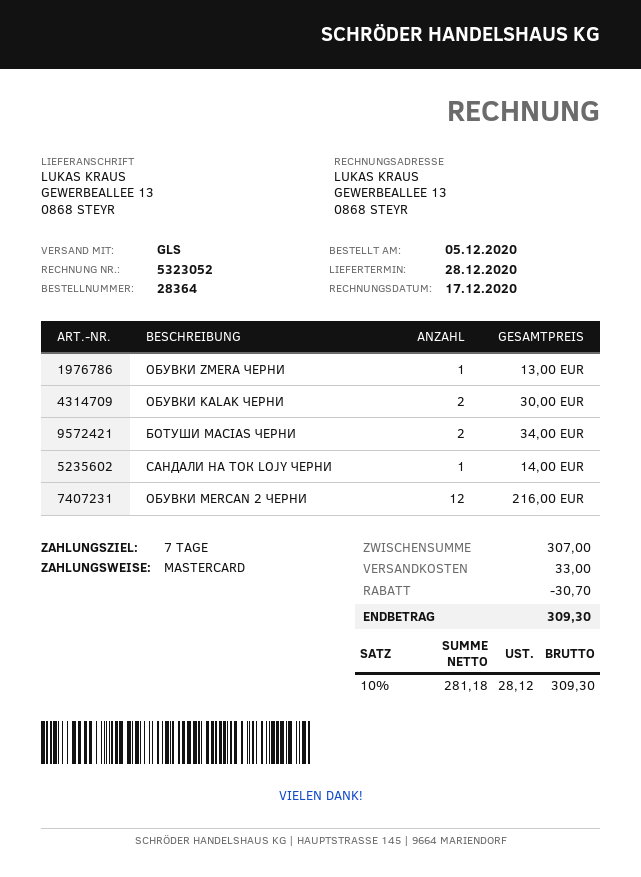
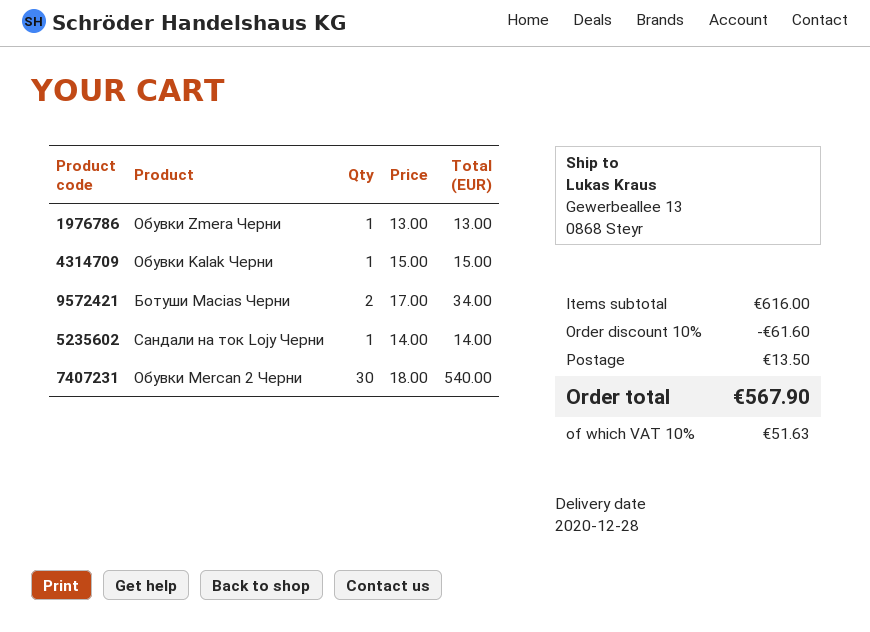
ОБУВКИ KALAK ЧЕРНИ: 2 for 30.00 -> 1 for 15.00
ОБУВКИ MERCAN 2 ЧЕРНИ: 12 for 216.00 -> 30 for 540.00
subtotal: 307.00 -> 616.00
discount: 30.70 -> 61.60
shipping: 33.00 -> 13.50
tax: 10% = 28.12 -> 10% = 51.63
total: 309.30 -> 567.90

